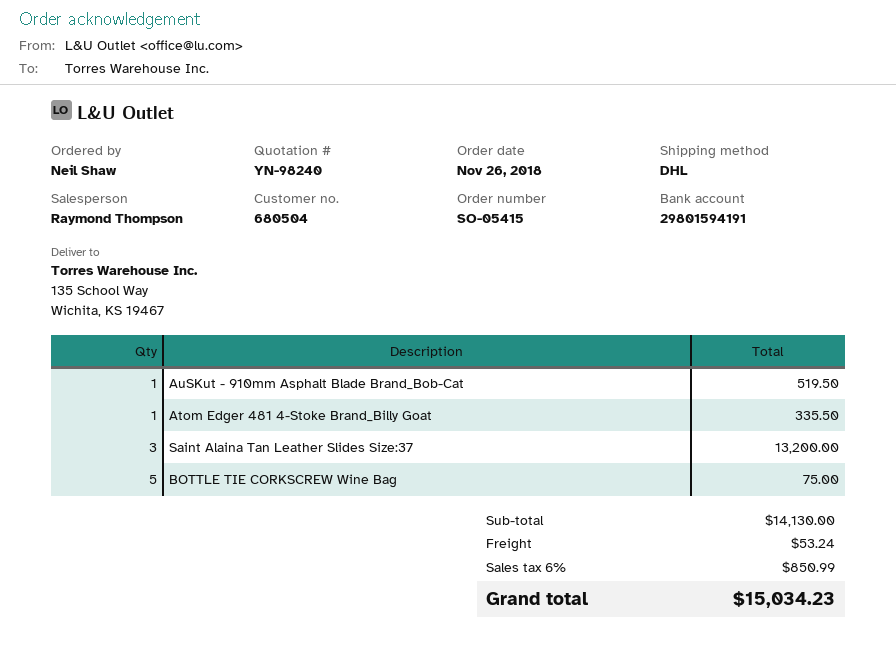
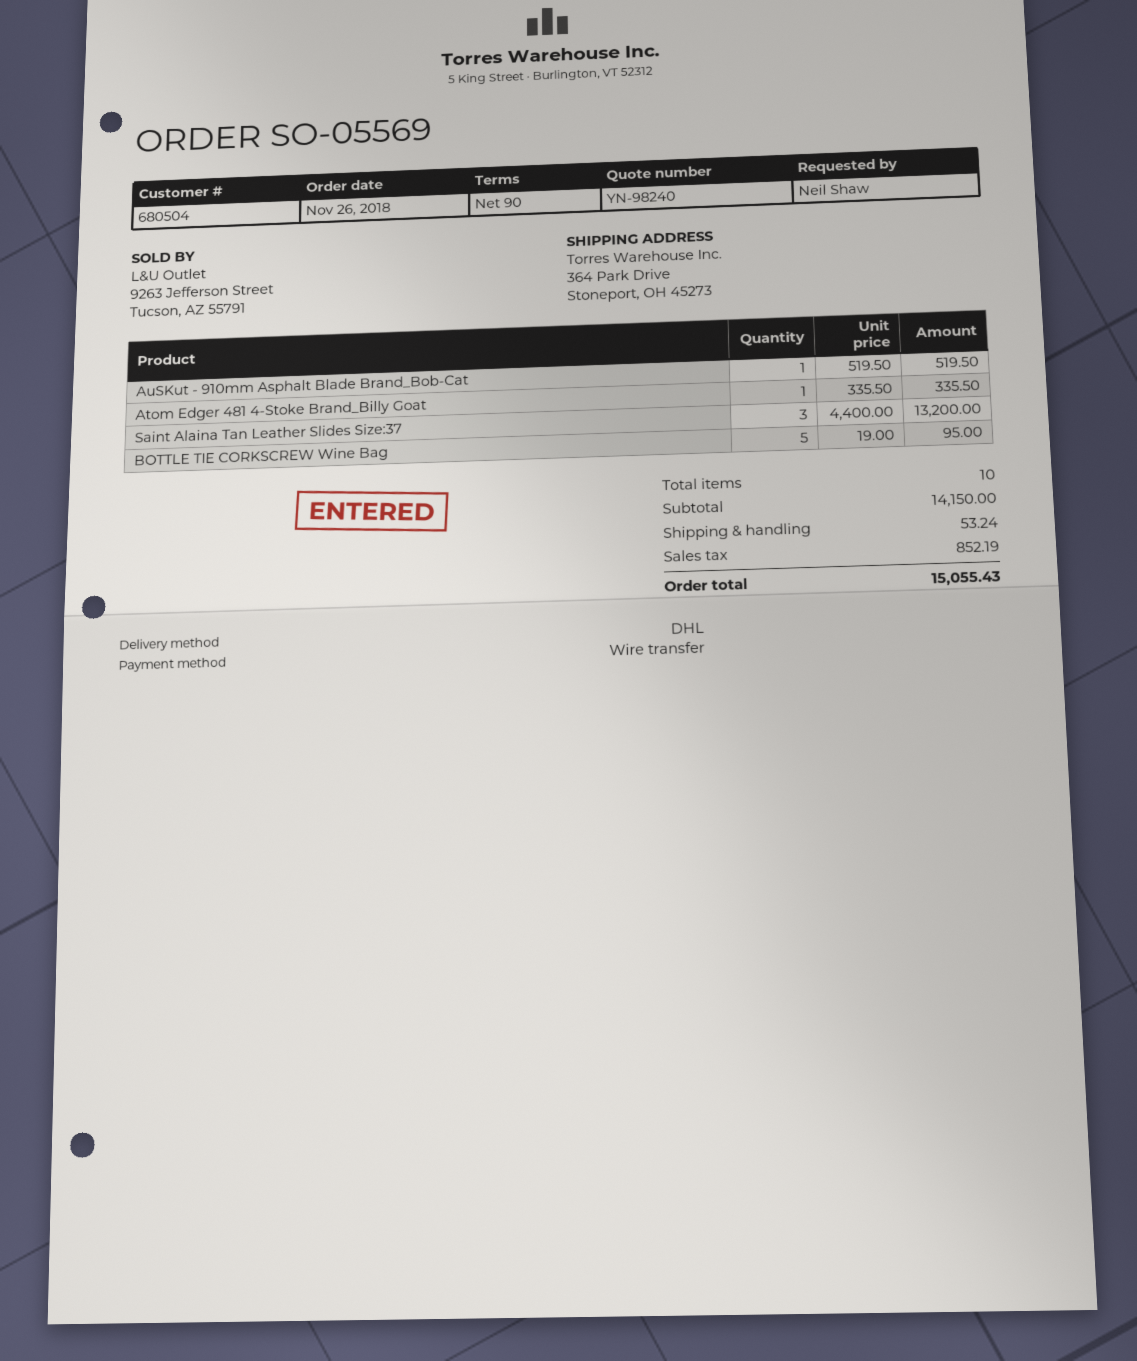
order number: SO-05415 -> SO-05569
ship to: 135 School Way, Wichita, KS 19467 -> 364 Park Drive, Stoneport, OH 45273
BOTTLE TIE CORKSCREW Wine Bag: 5 for 75.00 -> 5 for 95.00
subtotal: 14130.00 -> 14150.00
tax: 850.99 -> 852.19
total: 15034.23 -> 15055.43

